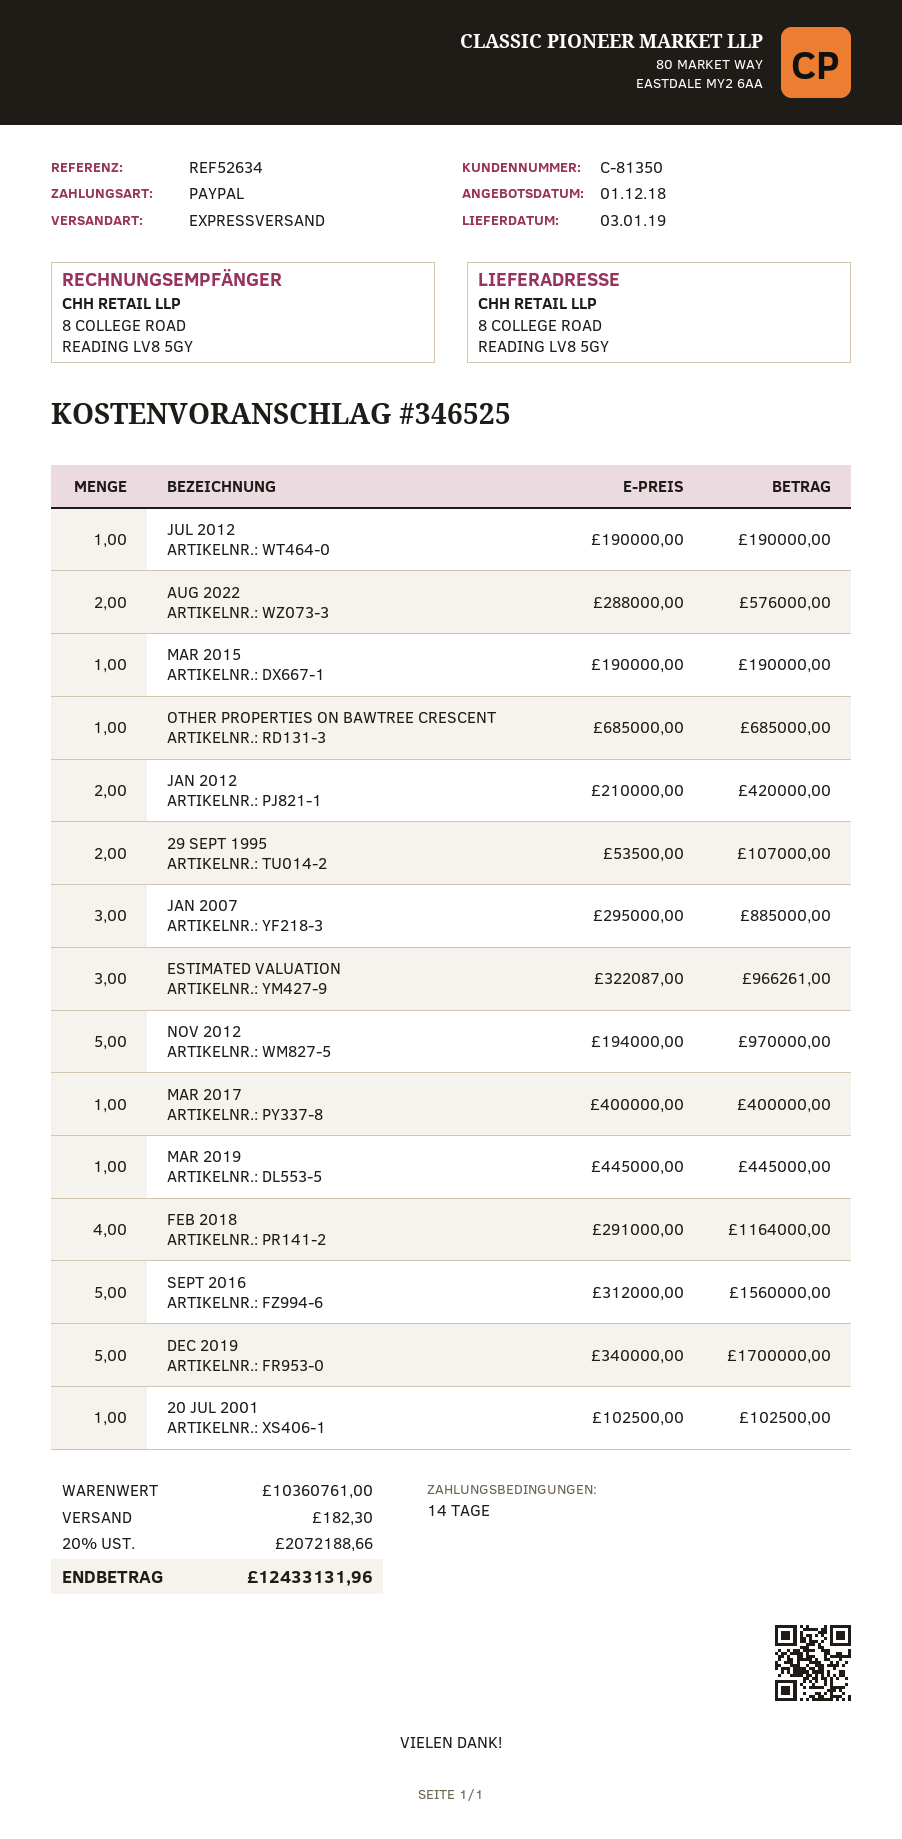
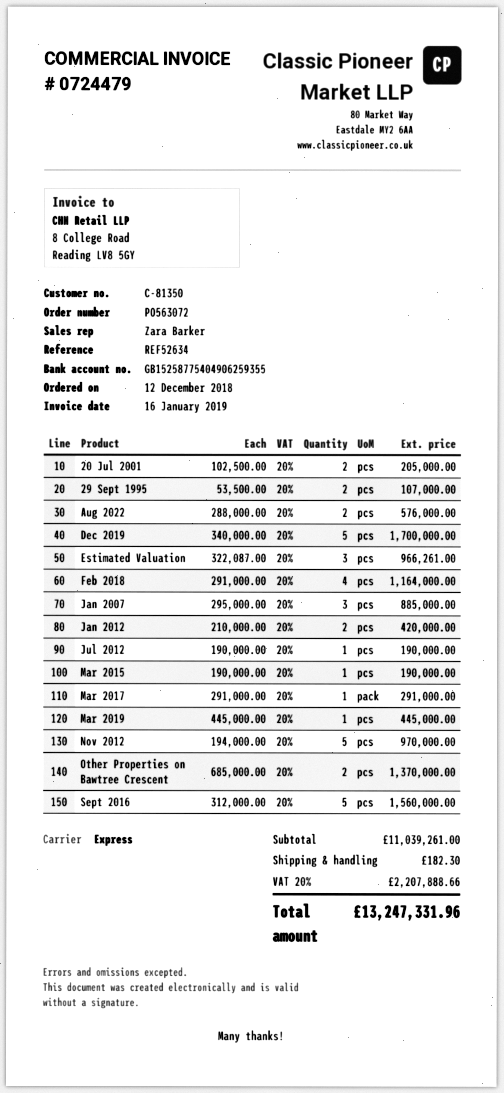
OTHER PROPERTIES ON BAWTREE CRESCENT: 1 x 685000.00 = 685000.00 -> 2 x 685000.00 = 1370000.00
MAR 2017: 1 x 400000.00 = 400000.00 -> 1 x 291000.00 = 291000.00
20 JUL 2001: 1 x 102500.00 = 102500.00 -> 2 x 102500.00 = 205000.00
subtotal: 10360761.00 -> 11039261.00
tax: 20% = 2072188.66 -> 20% = 2207888.66
total: 12433131.96 -> 13247331.96

